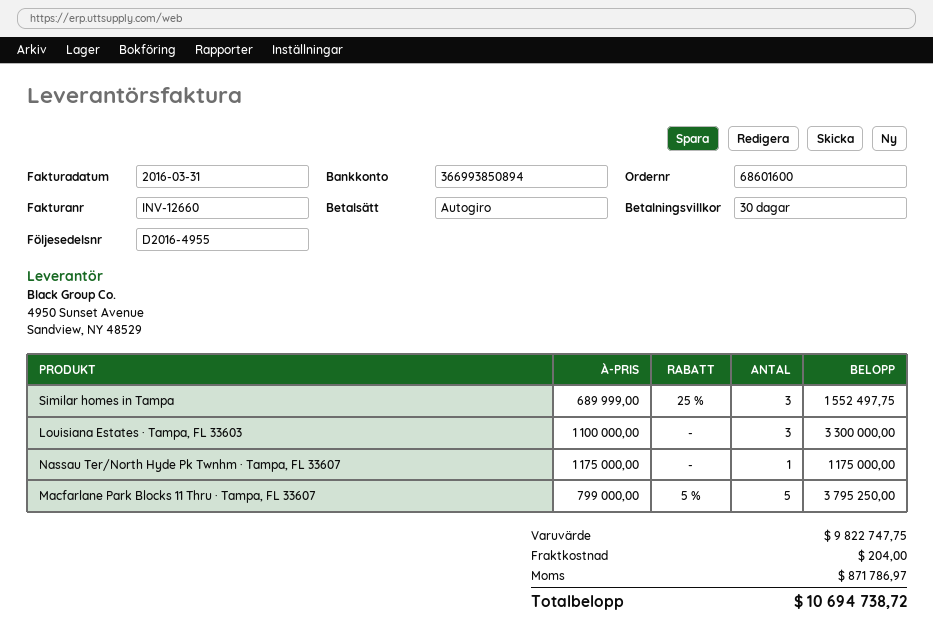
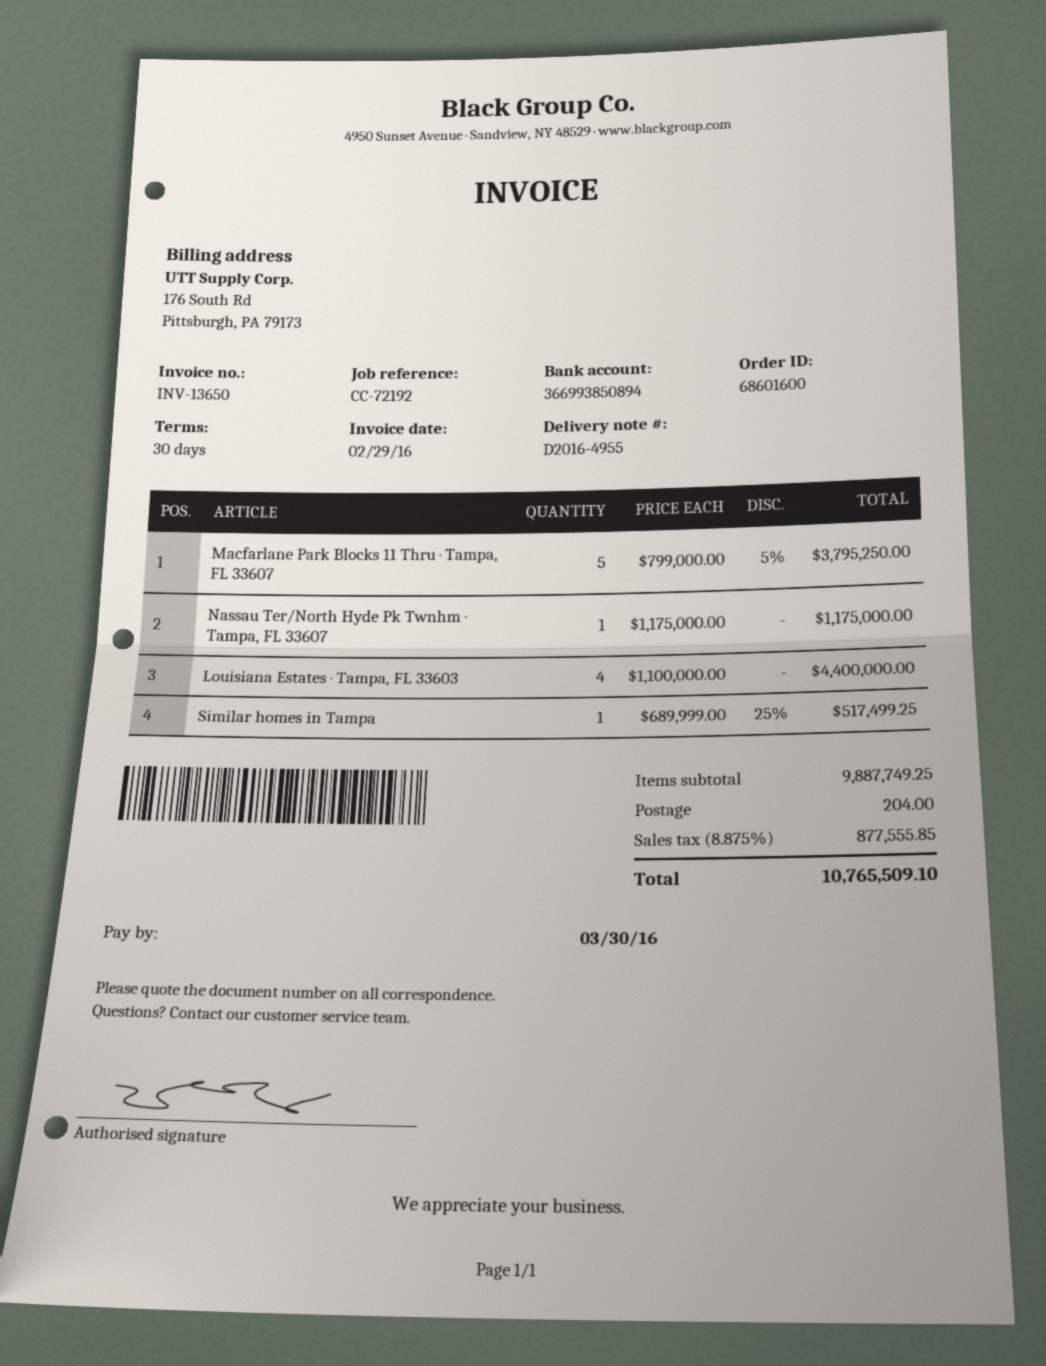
invoice number: INV-12660 -> INV-13650
invoice date: 2016-03-31 -> 2016-02-29
Similar homes in Tampa: 3 x 689999.00 - 25% = 1552497.75 -> 1 x 689999.00 - 25% = 517499.25
Louisiana Estates · Tampa, FL 33603: 3 x 1100000.00 = 3300000.00 -> 4 x 1100000.00 = 4400000.00
subtotal: 9822747.75 -> 9887749.25
tax: 871786.97 -> 877555.85
total: 10694738.72 -> 10765509.10

